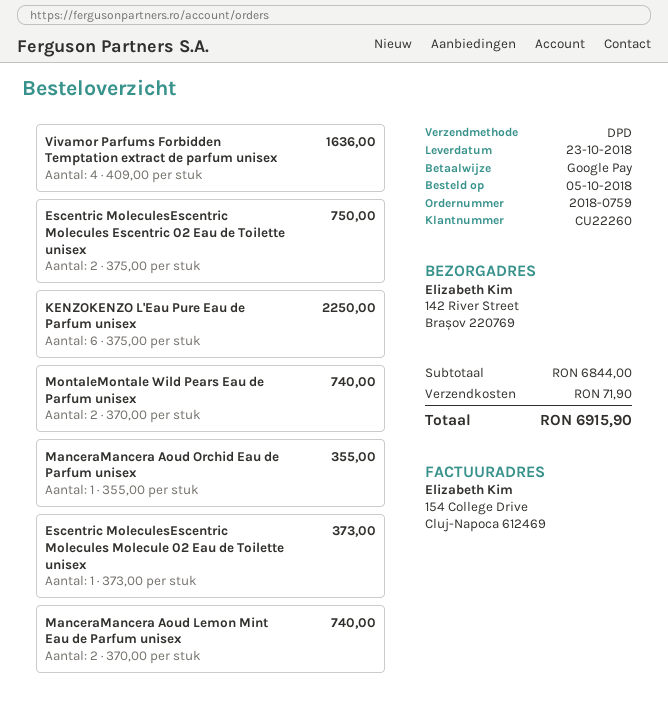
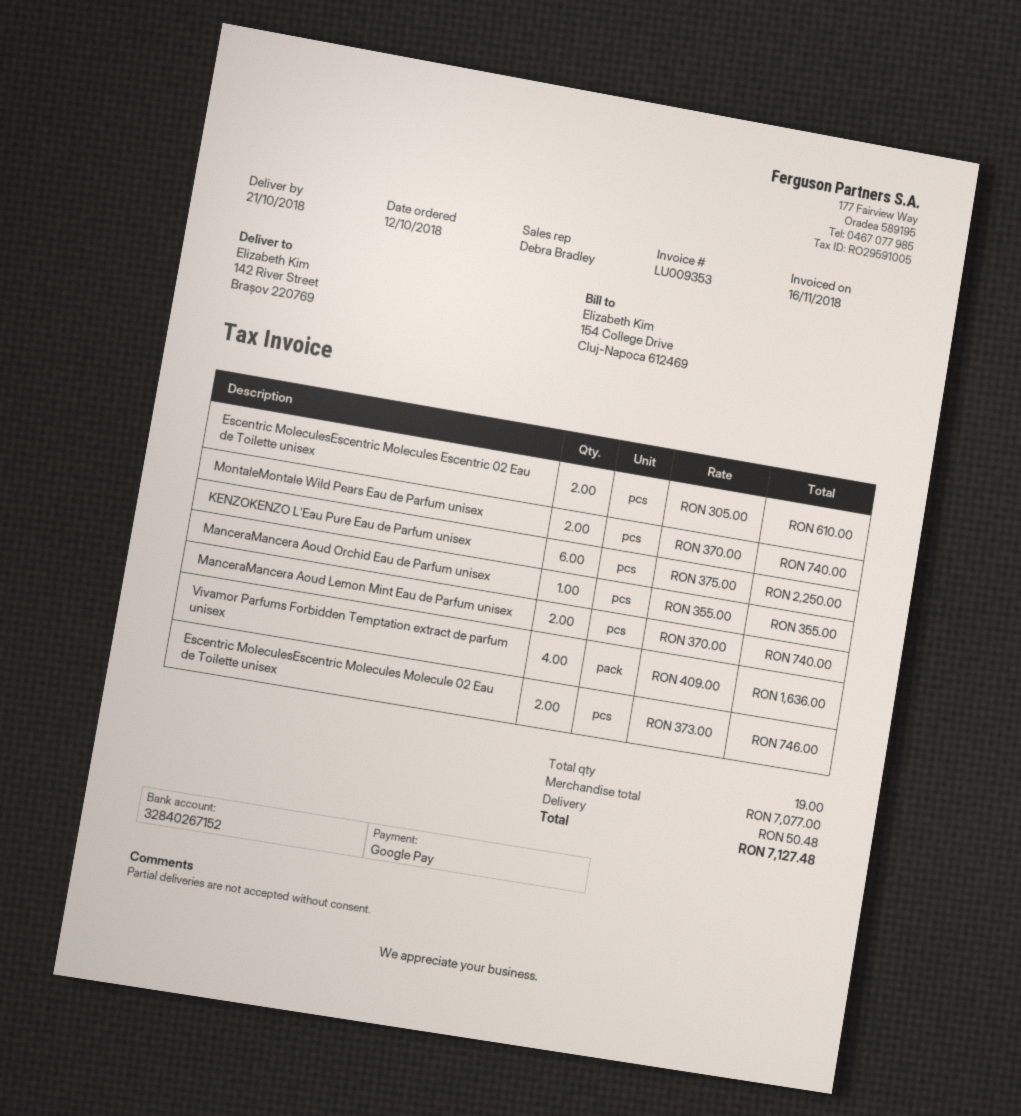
order date: 2018-10-05 -> 2018-10-12
delivery date: 2018-10-23 -> 2018-10-21
Escentric MoleculesEscentric Molecules Escentric 02 Eau de Toilette unisex: 2 x 375.00 = 750.00 -> 2 x 305.00 = 610.00
Escentric MoleculesEscentric Molecules Molecule 02 Eau de Toilette unisex: 1 x 373.00 = 373.00 -> 2 x 373.00 = 746.00
subtotal: 6844.00 -> 7077.00
shipping: 71.90 -> 50.48
total: 6915.90 -> 7127.48

